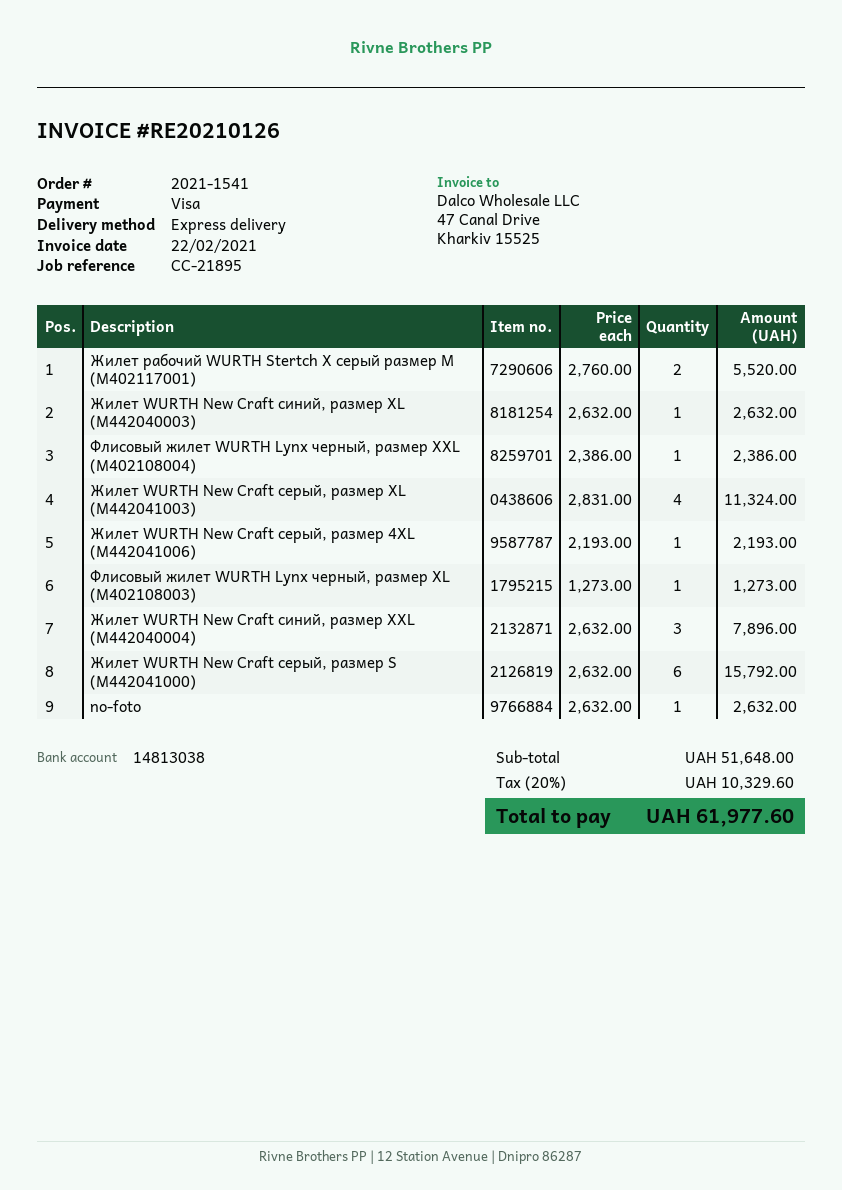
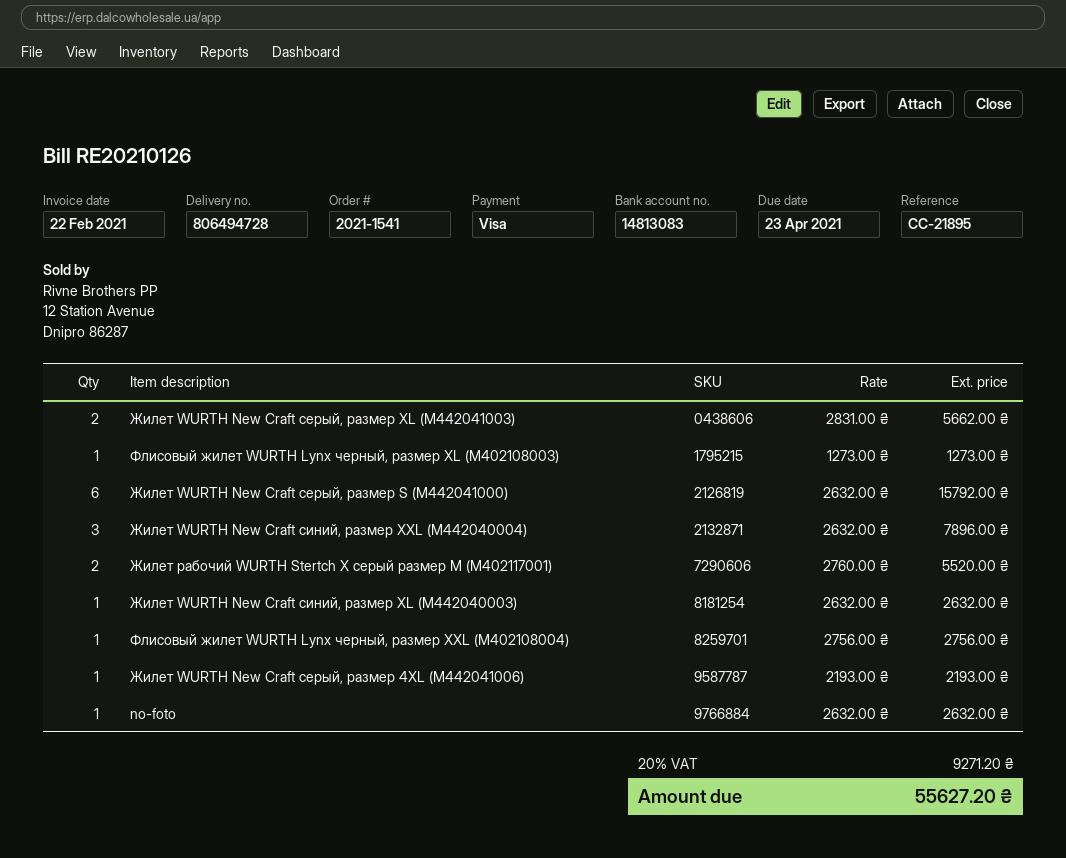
bank account: 14813038 -> 14813083
Флисовый жилет WURTH Lynx черный, размер XXL (M402108004): 1 x 2386.00 = 2386.00 -> 1 x 2756.00 = 2756.00
Жилет WURTH New Craft серый, размер XL (M442041003): 4 x 2831.00 = 11324.00 -> 2 x 2831.00 = 5662.00
tax: 20% = 10329.60 -> 20% = 9271.20
total: 61977.60 -> 55627.20

